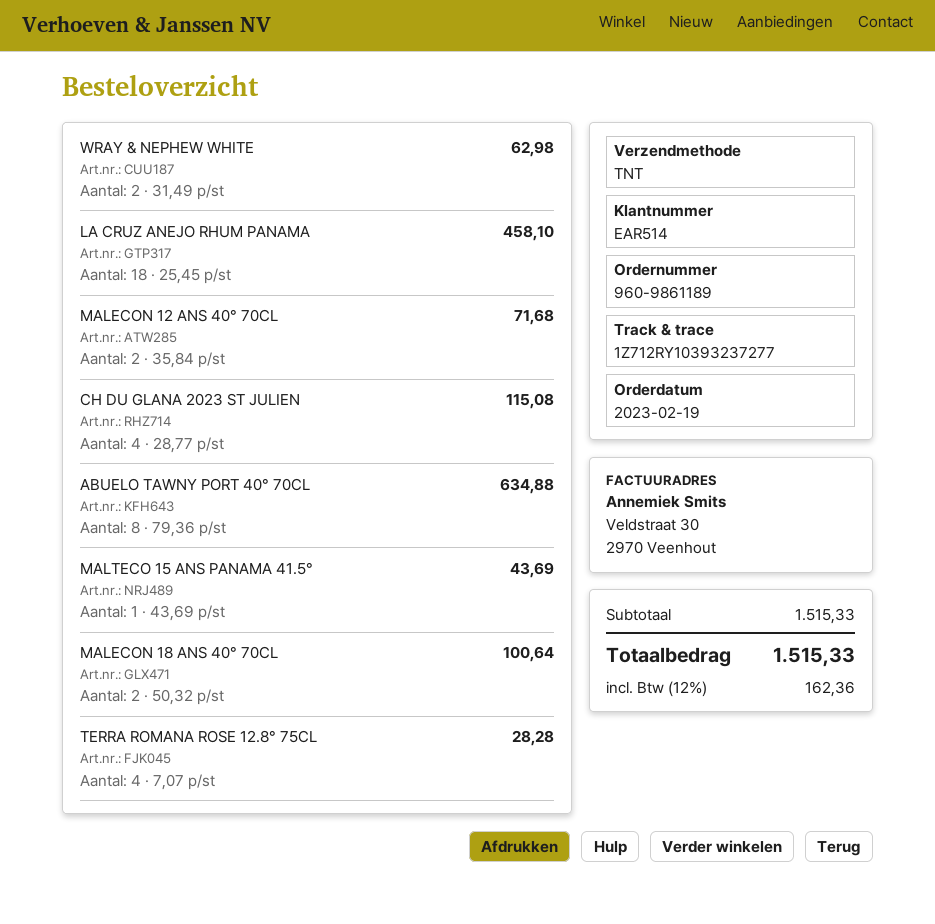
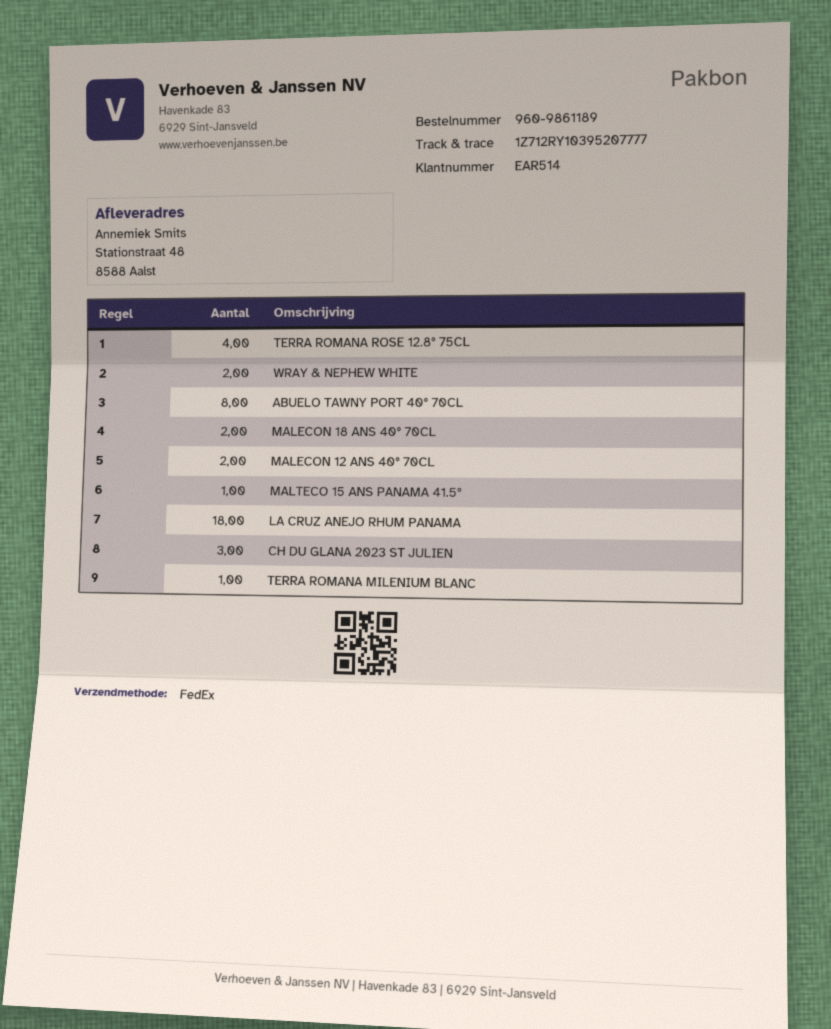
shipping method: TNT -> FedEx
tracking number: 1Z712RY10393237277 -> 1Z712RY10395207777
CH DU GLANA 2023 ST JULIEN: 4 -> 3
TERRA ROMANA MILENIUM BLANC: none -> 1

